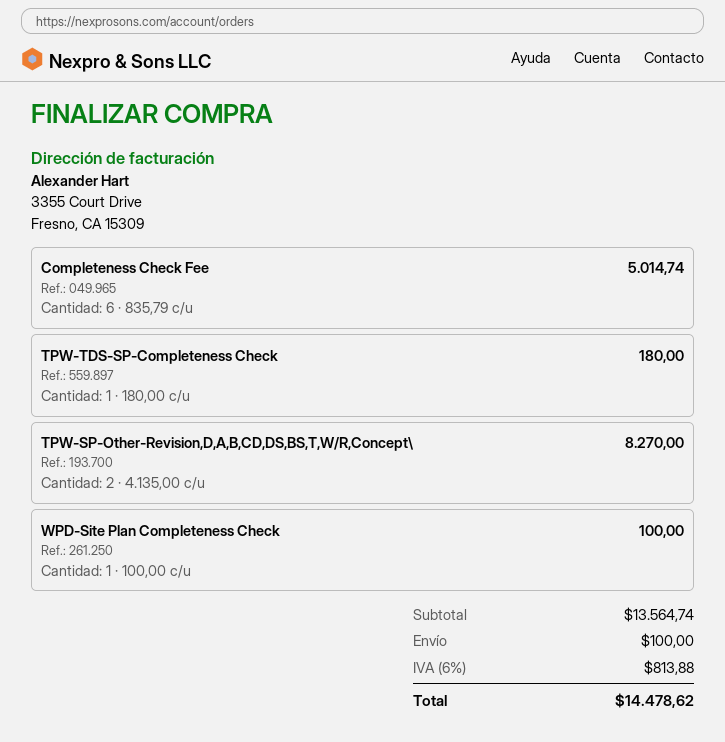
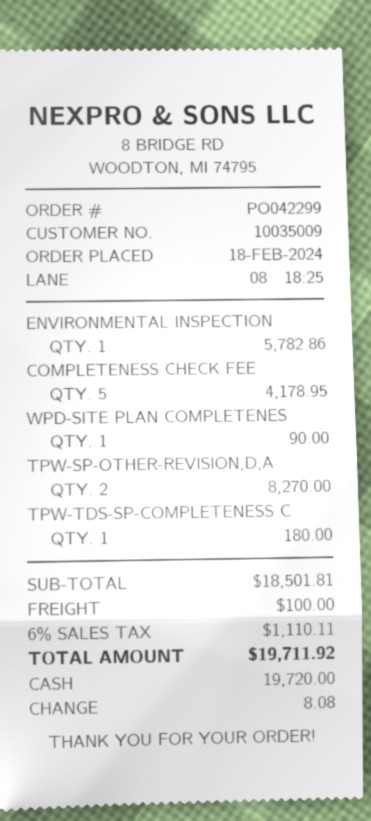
Completeness Check Fee: 6 for 5014.74 -> 5 for 4178.95
WPD-Site Plan Completeness Check: 1 for 100.00 -> 1 for 90.00
ENVIRONMENTAL INSPECTION: none -> 1 for 5782.86
subtotal: 13564.74 -> 18501.81
tax: 6% = 813.88 -> 6% = 1110.11
total: 14478.62 -> 19711.92

